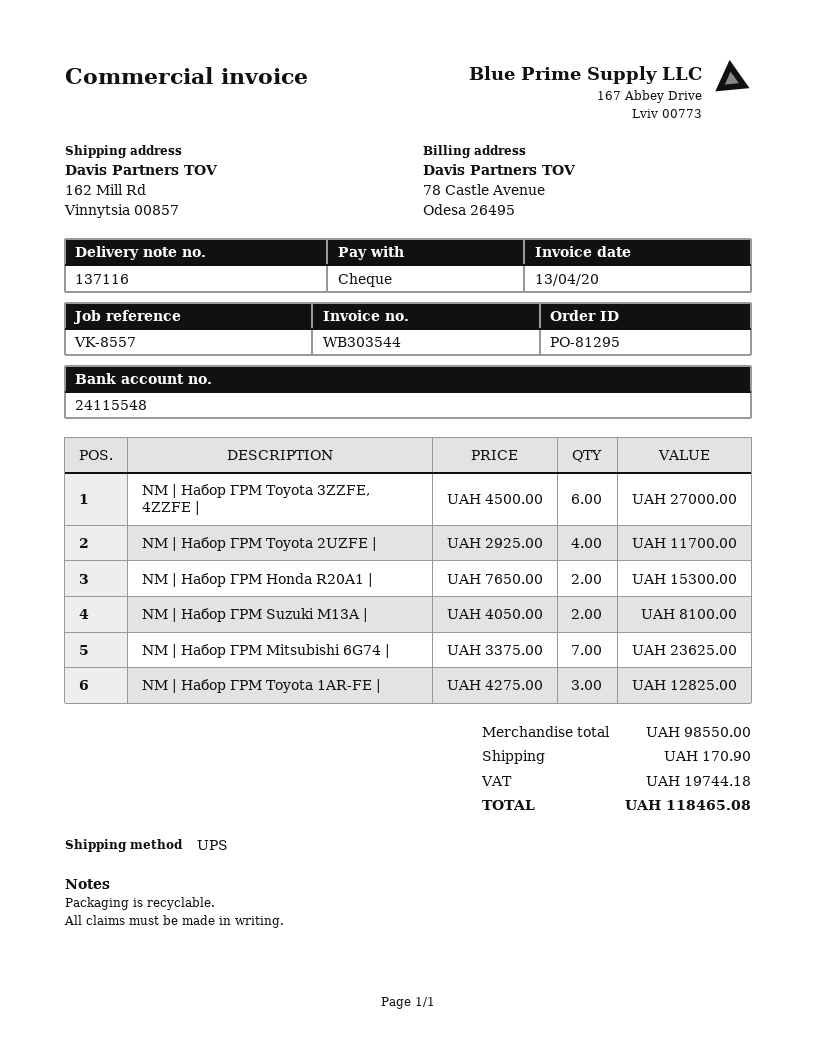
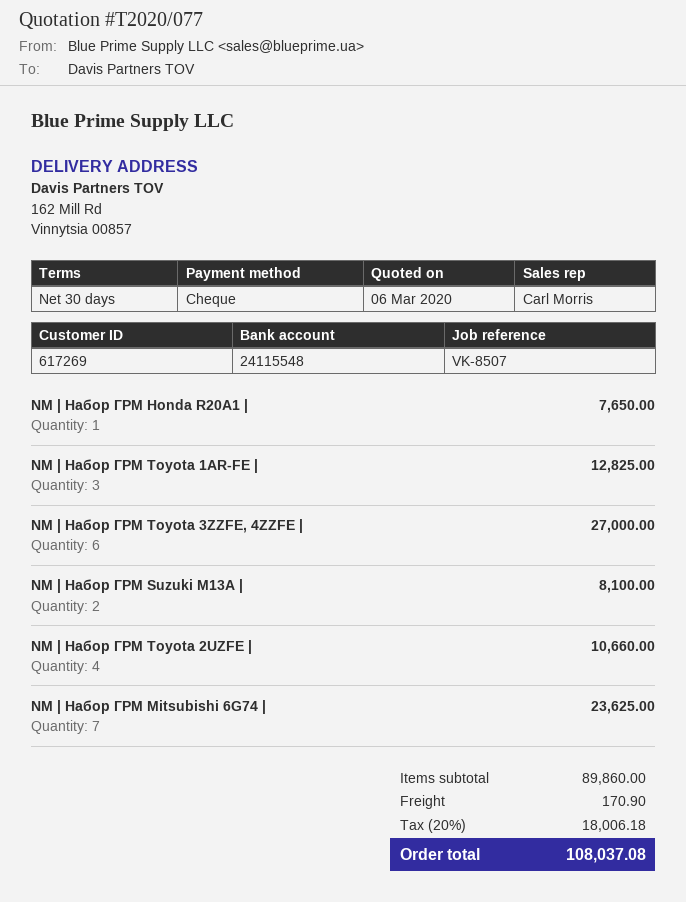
reference: VK-8557 -> VK-8507
NM | Набор ГРМ Toyota 2UZFE |: 4 for 11700.00 -> 4 for 10660.00
NM | Набор ГРМ Honda R20A1 |: 2 for 15300.00 -> 1 for 7650.00
subtotal: 98550.00 -> 89860.00
tax: 19744.18 -> 18006.18
total: 118465.08 -> 108037.08

